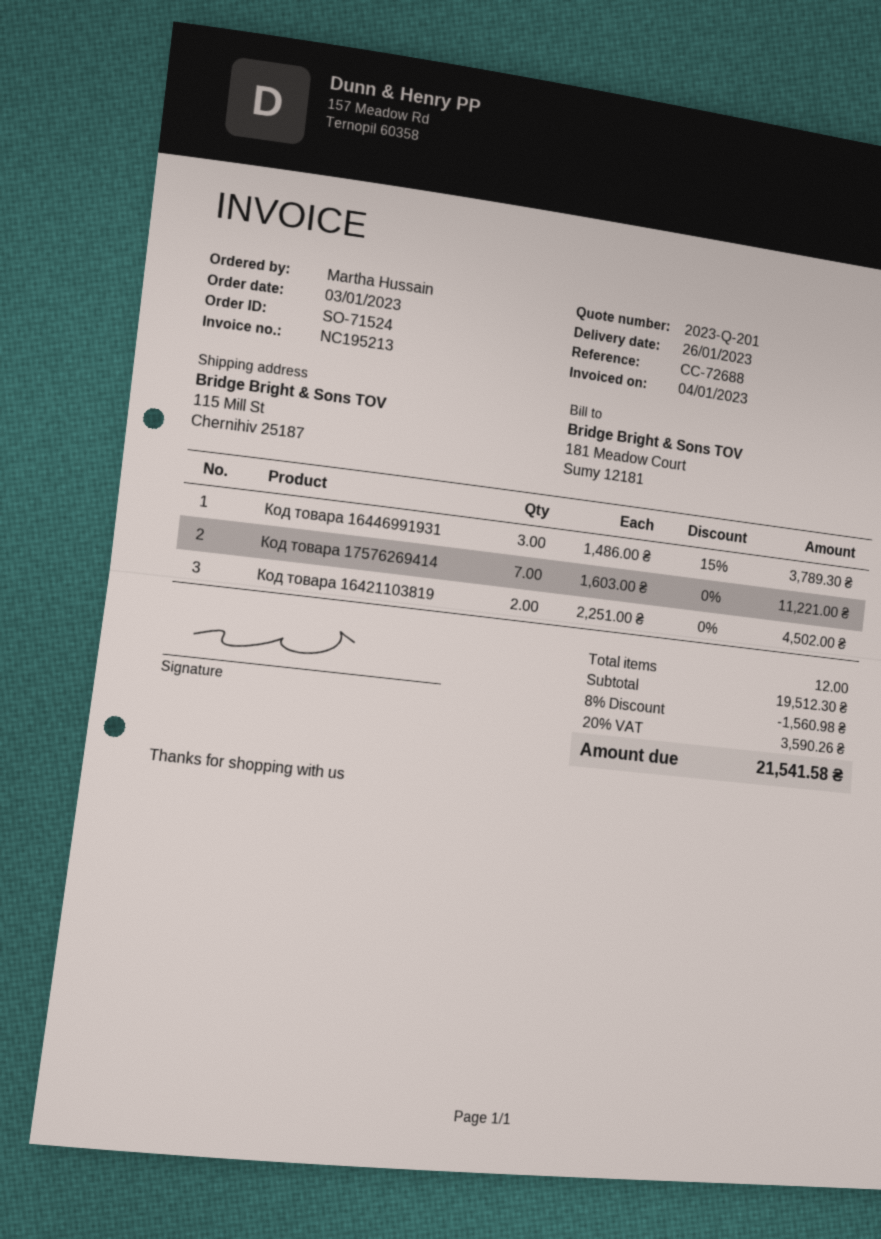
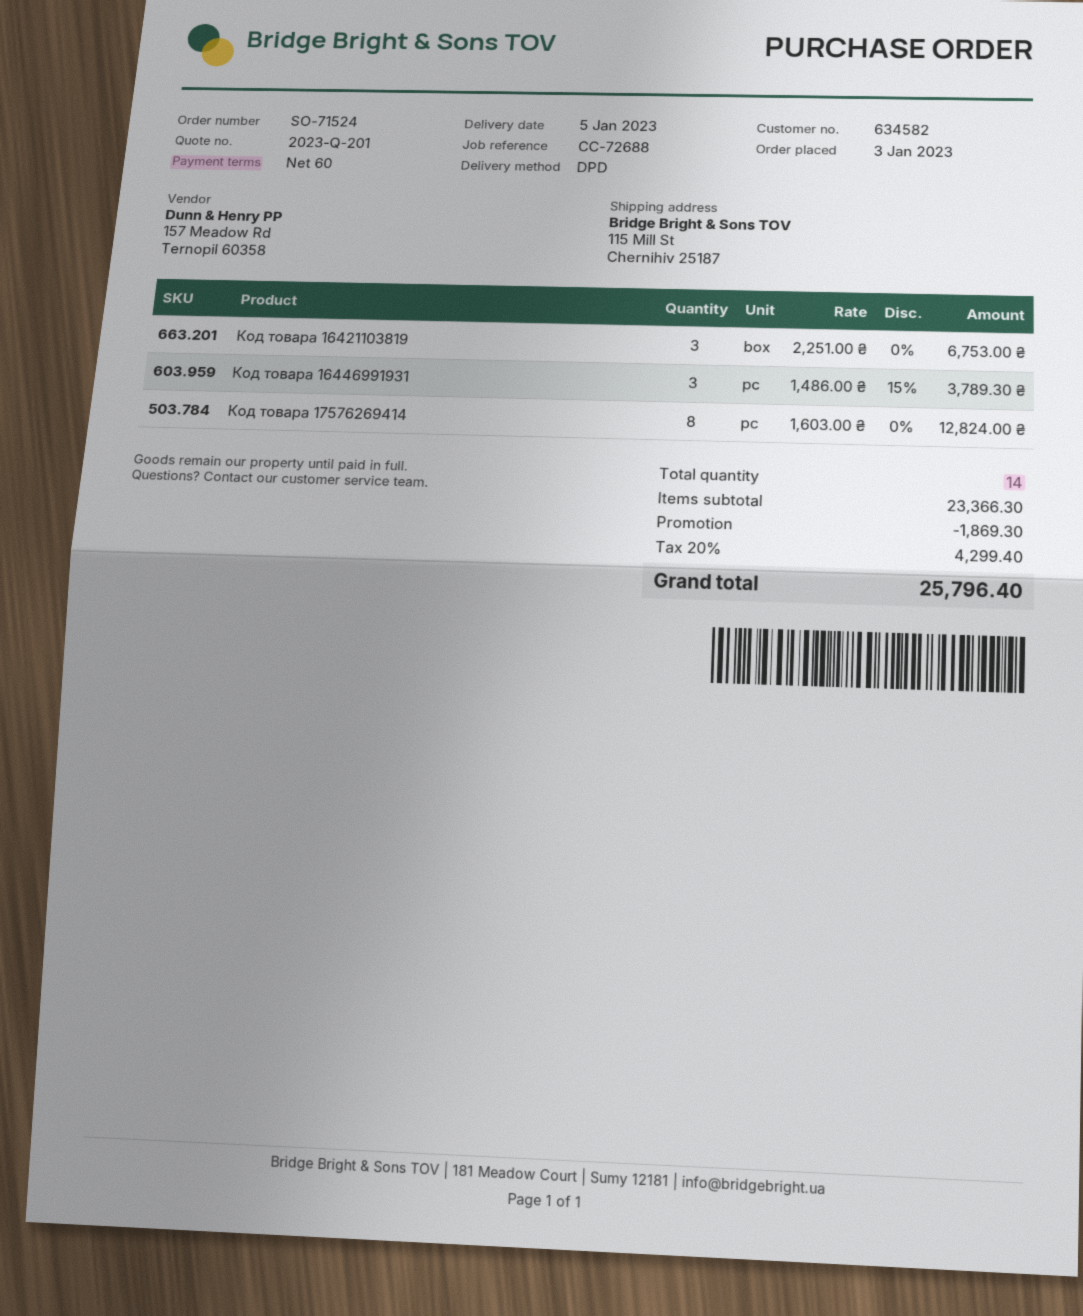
delivery date: 2023-01-26 -> 2023-01-05
Код товара 17576269414: 7 x 1603.00 = 11221.00 -> 8 x 1603.00 = 12824.00
Код товара 16421103819: 2 x 2251.00 = 4502.00 -> 3 x 2251.00 = 6753.00
total quantity: 12 -> 14
subtotal: 19512.30 -> 23366.30
discount: 1560.98 -> 1869.30
tax: 20% = 3590.26 -> 20% = 4299.40
total: 21541.58 -> 25796.40

